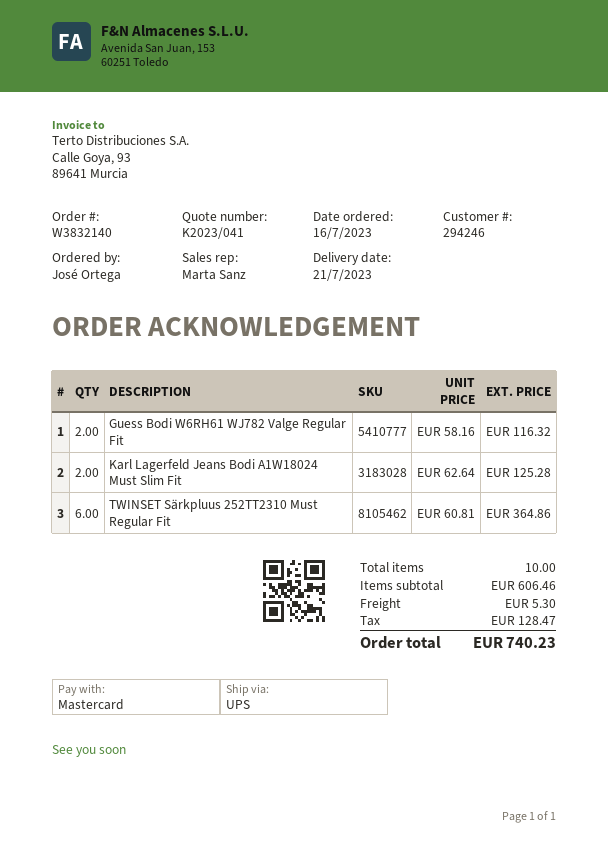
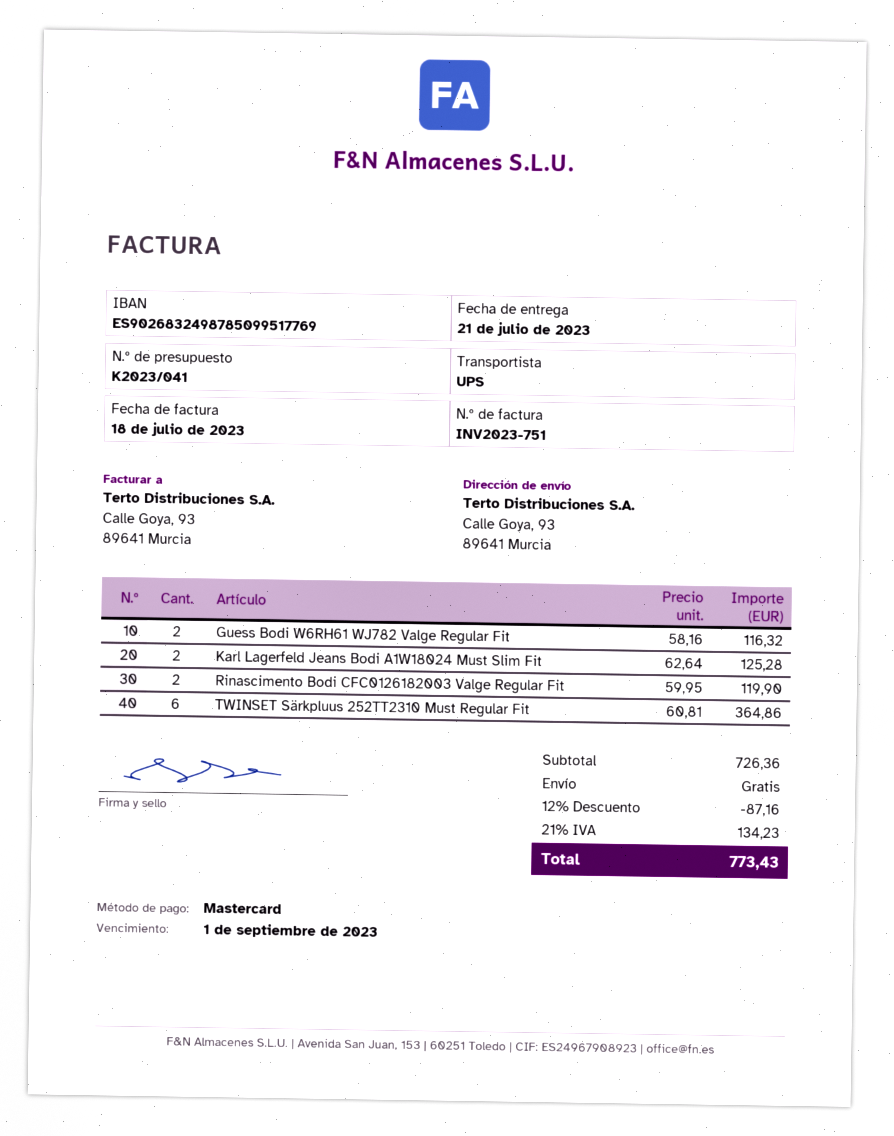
Rinascimento Bodi CFC0126182003 Valge Regular Fit: none -> 2 x 59.95 = 119.90
subtotal: 606.46 -> 726.36
discount: none -> 12% = 87.16
shipping: 5.30 -> 0.00
tax: 128.47 -> 134.23
total: 740.23 -> 773.43

